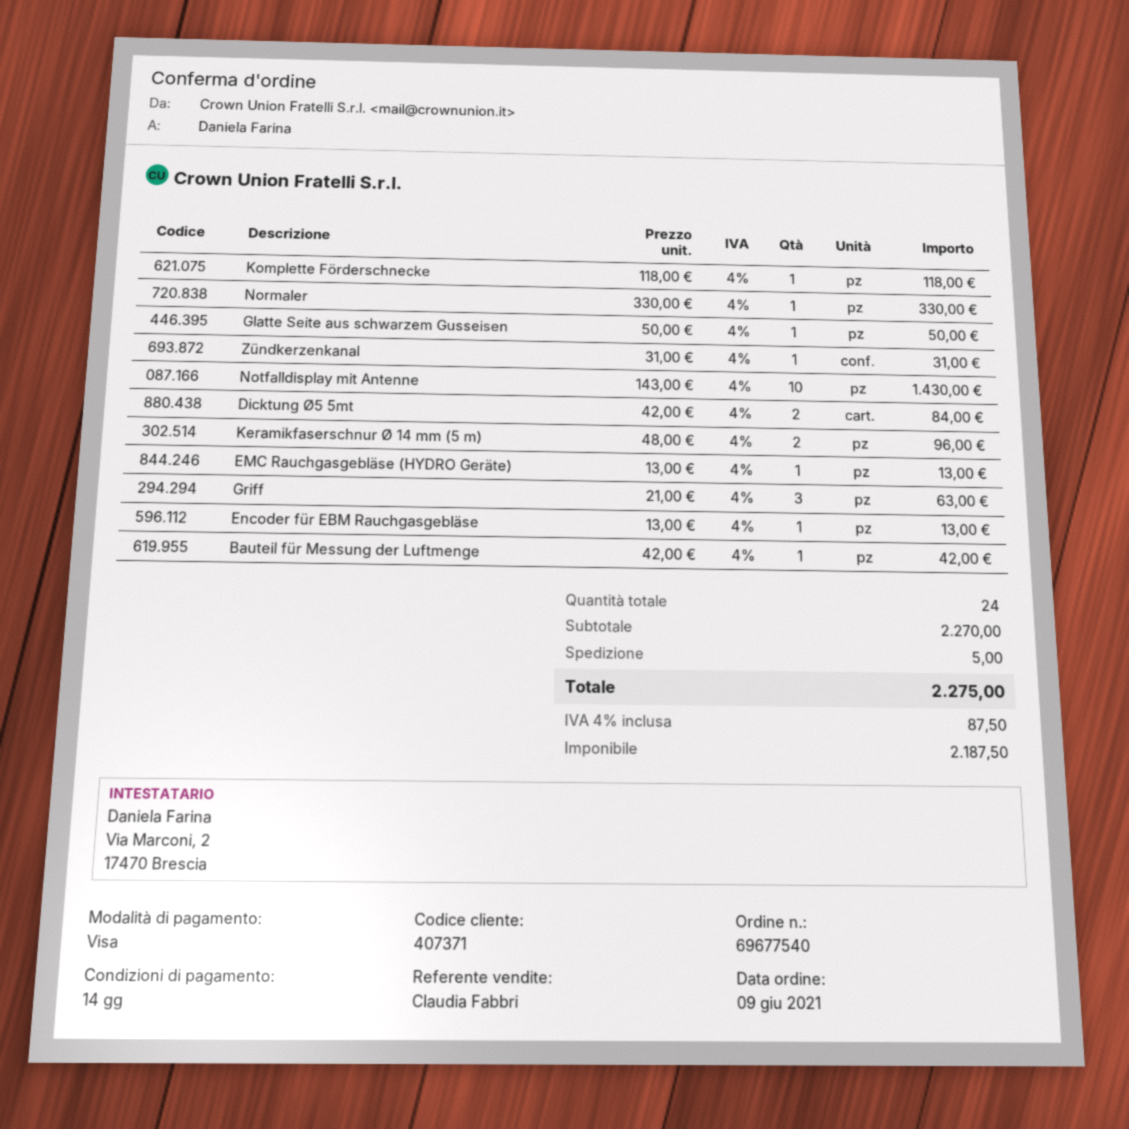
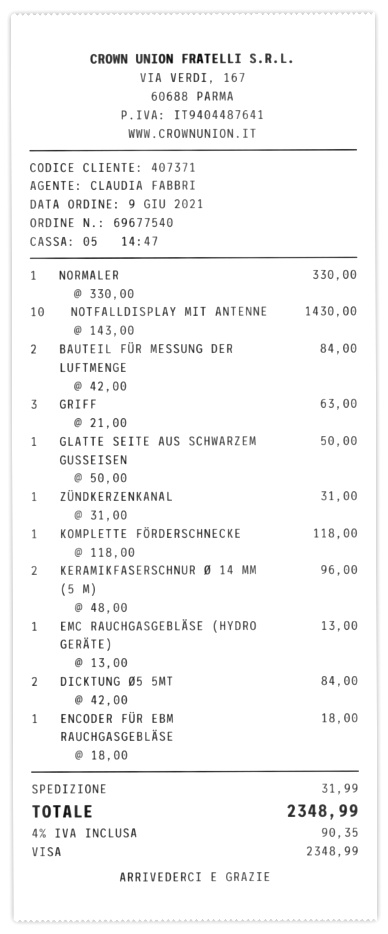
Encoder für EBM Rauchgasgebläse: 1 x 13.00 = 13.00 -> 1 x 18.00 = 18.00
Bauteil für Messung der Luftmenge: 1 x 42.00 = 42.00 -> 2 x 42.00 = 84.00
shipping: 5.00 -> 31.99
tax: 4% = 87.50 -> 4% = 90.35
total: 2275.00 -> 2348.99

